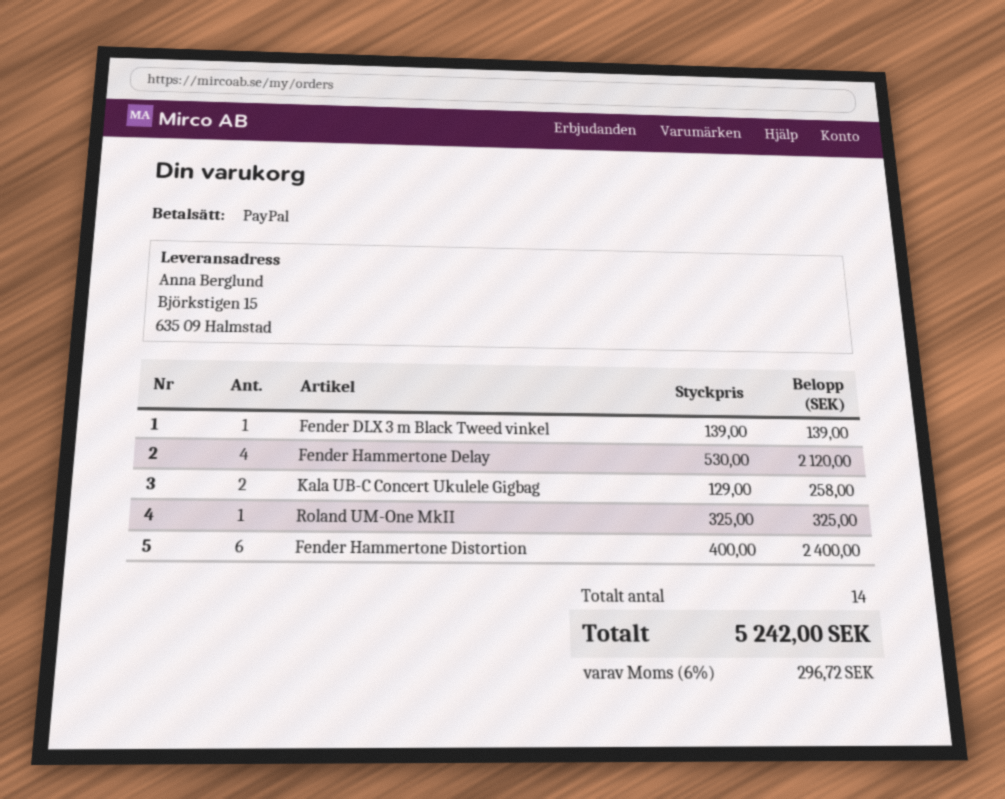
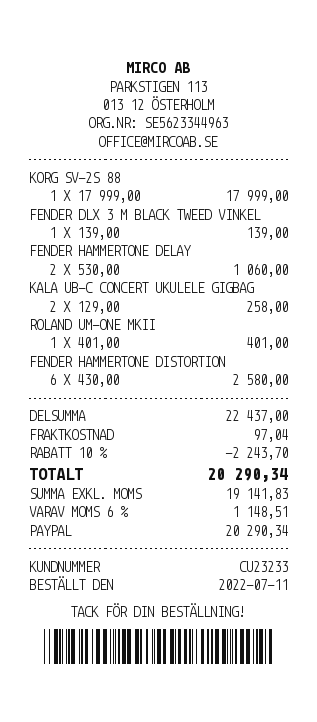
Fender Hammertone Delay: 4 x 530.00 = 2120.00 -> 2 x 530.00 = 1060.00
Roland UM-One MkII: 1 x 325.00 = 325.00 -> 1 x 401.00 = 401.00
Fender Hammertone Distortion: 6 x 400.00 = 2400.00 -> 6 x 430.00 = 2580.00
KORG SV-2S 88: none -> 1 x 17999.00 = 17999.00
discount: none -> 10% = 2243.70
shipping: none -> 97.04
tax: 6% = 296.72 -> 6% = 1148.51
total: 5242.00 -> 20290.34

